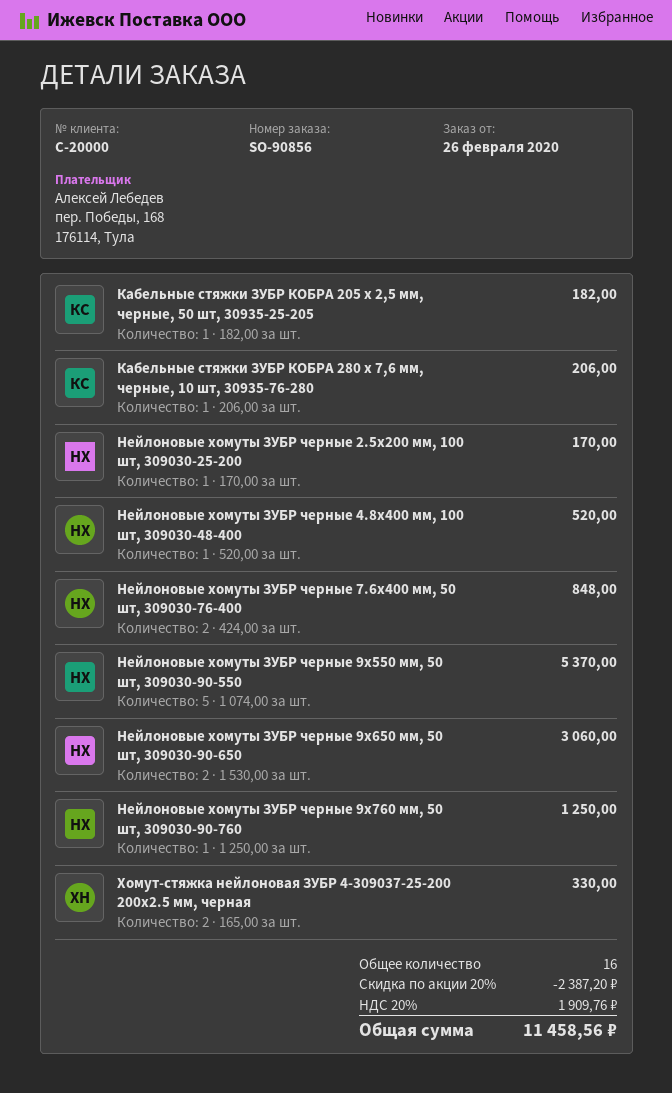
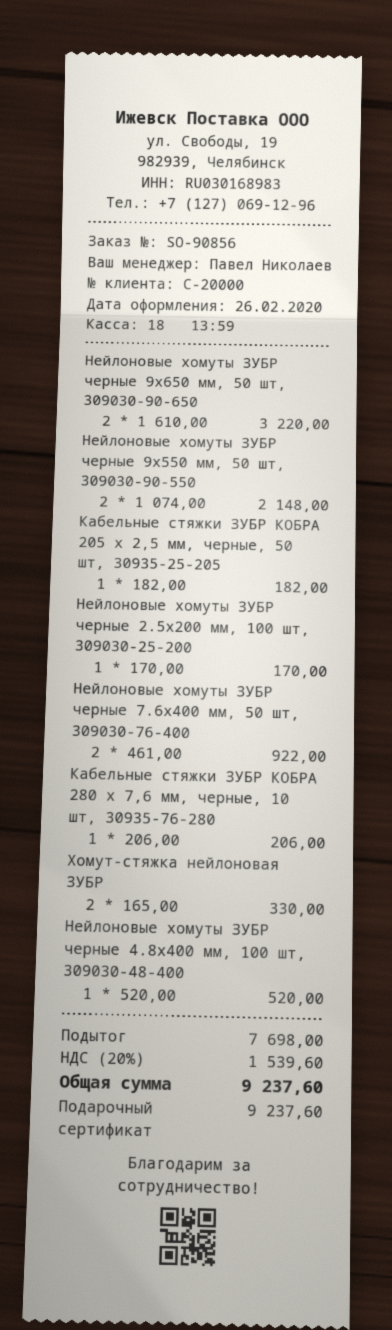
Нейлоновые хомуты ЗУБР черные 7.6x400 мм, 50 шт, 309030-76-400: 2 x 424.00 = 848.00 -> 2 x 461.00 = 922.00
Нейлоновые хомуты ЗУБР черные 9x550 мм, 50 шт, 309030-90-550: 5 x 1074.00 = 5370.00 -> 2 x 1074.00 = 2148.00
Нейлоновые хомуты ЗУБР черные 9x650 мм, 50 шт, 309030-90-650: 2 x 1530.00 = 3060.00 -> 2 x 1610.00 = 3220.00
Нейлоновые хомуты ЗУБР черные 9x760 мм, 50 шт, 309030-90-760: 1 x 1250.00 = 1250.00 -> none
discount: 20% = 2387.20 -> none
tax: 20% = 1909.76 -> 20% = 1539.60
total: 11458.56 -> 9237.60

